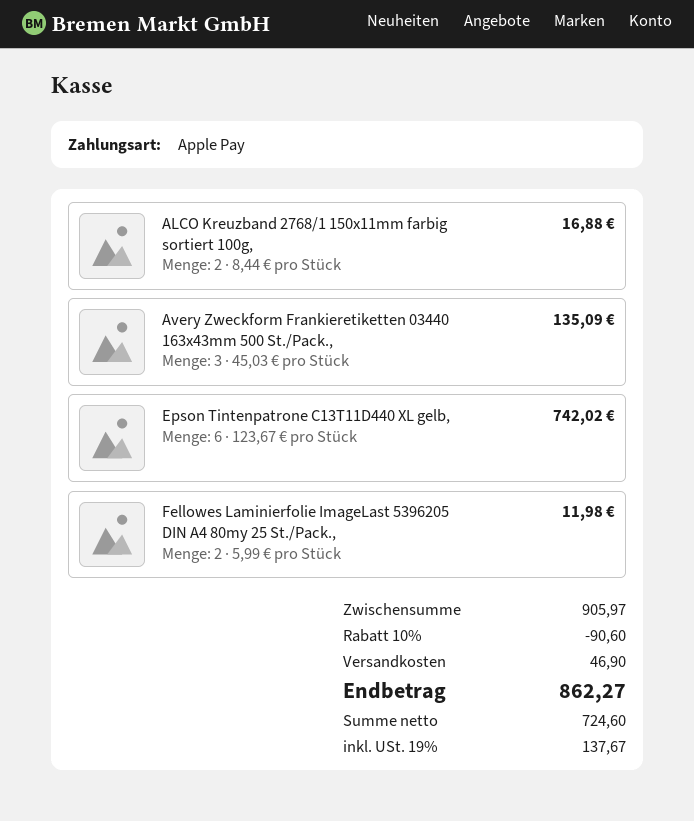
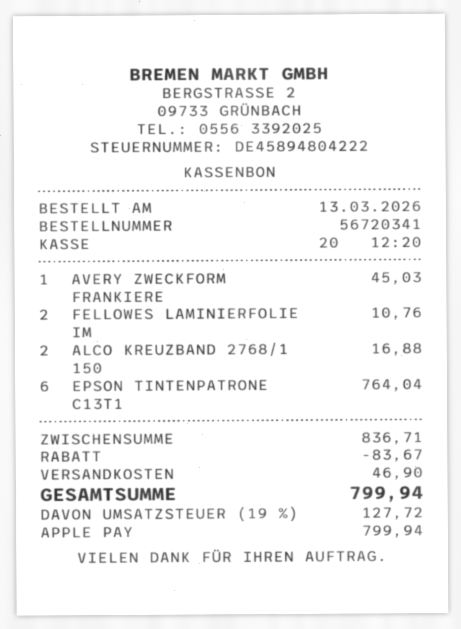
Avery Zweckform Frankieretiketten 03440 163x43mm 500 St./Pack.,: 3 for 135.09 -> 1 for 45.03
Epson Tintenpatrone C13T11D440 XL gelb,: 6 for 742.02 -> 6 for 764.04
Fellowes Laminierfolie ImageLast 5396205 DIN A4 80my 25 St./Pack.,: 2 for 11.98 -> 2 for 10.76
subtotal: 905.97 -> 836.71
discount: 90.60 -> 83.67
tax: 19% = 137.67 -> 19% = 127.72
total: 862.27 -> 799.94

